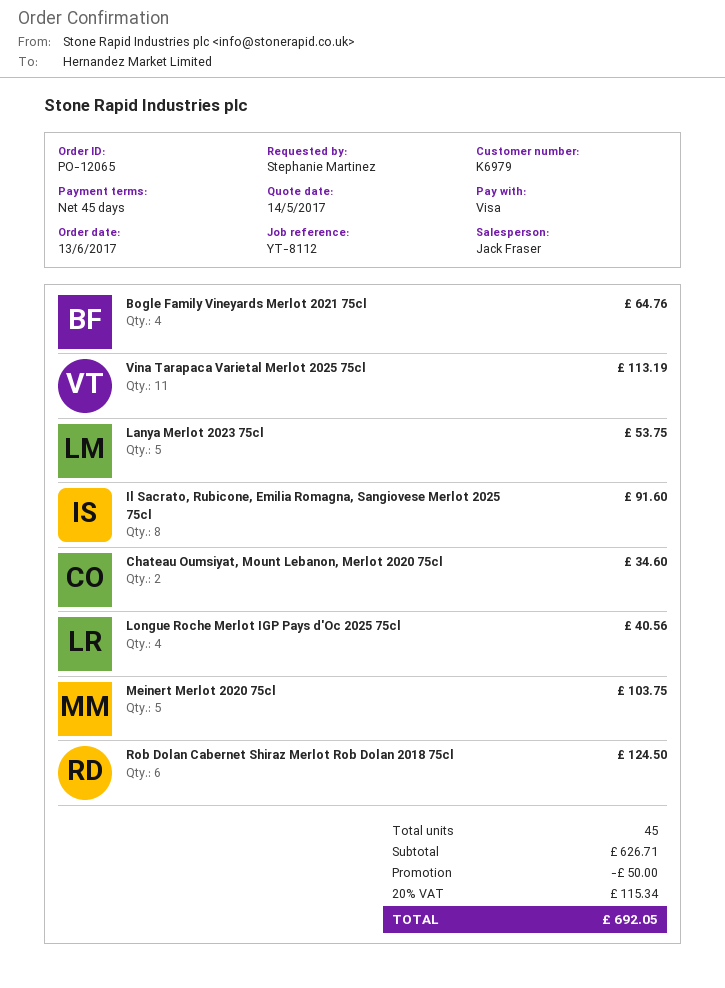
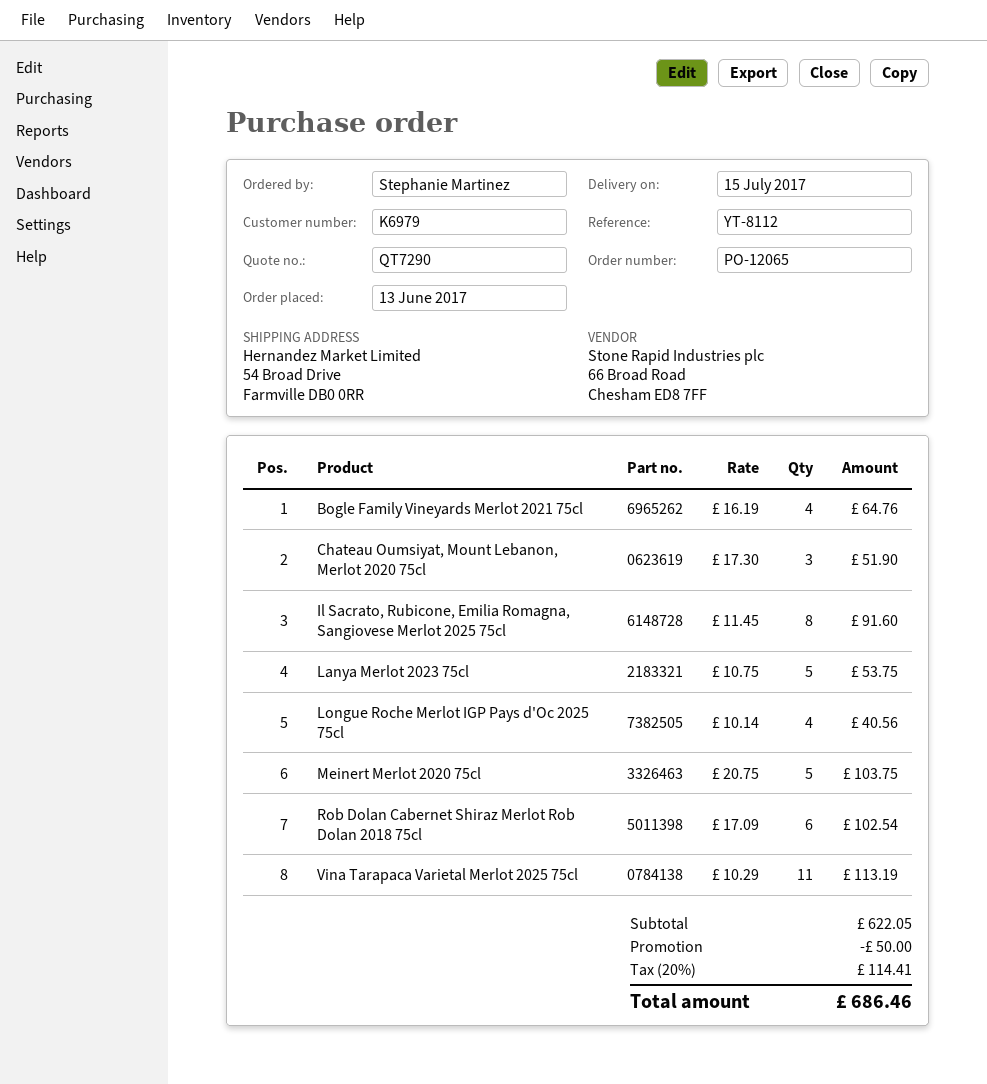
Chateau Oumsiyat, Mount Lebanon, Merlot 2020 75cl: 2 for 34.60 -> 3 for 51.90
Rob Dolan Cabernet Shiraz Merlot Rob Dolan 2018 75cl: 6 for 124.50 -> 6 for 102.54
subtotal: 626.71 -> 622.05
tax: 20% = 115.34 -> 20% = 114.41
total: 692.05 -> 686.46

